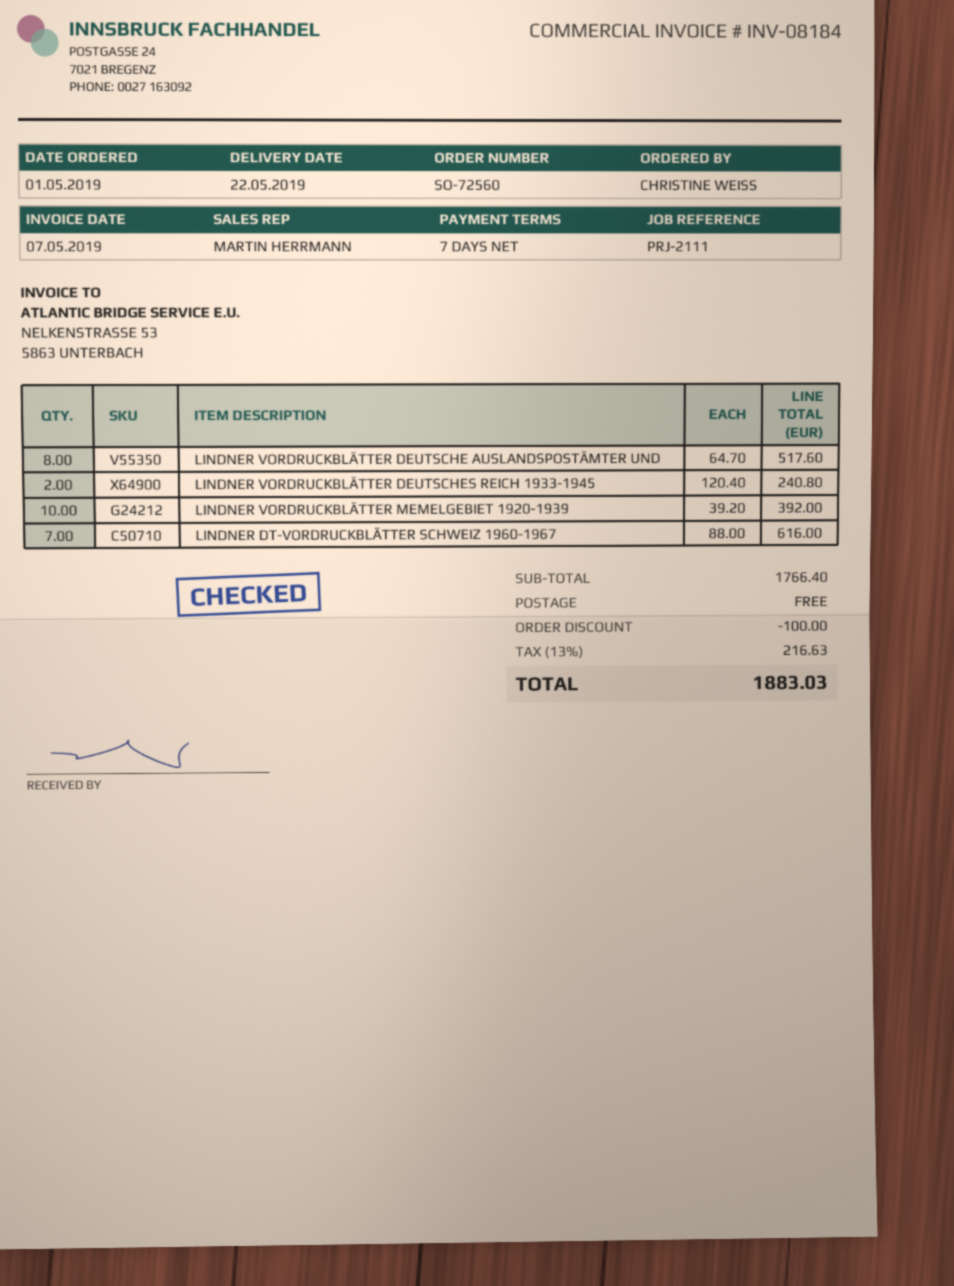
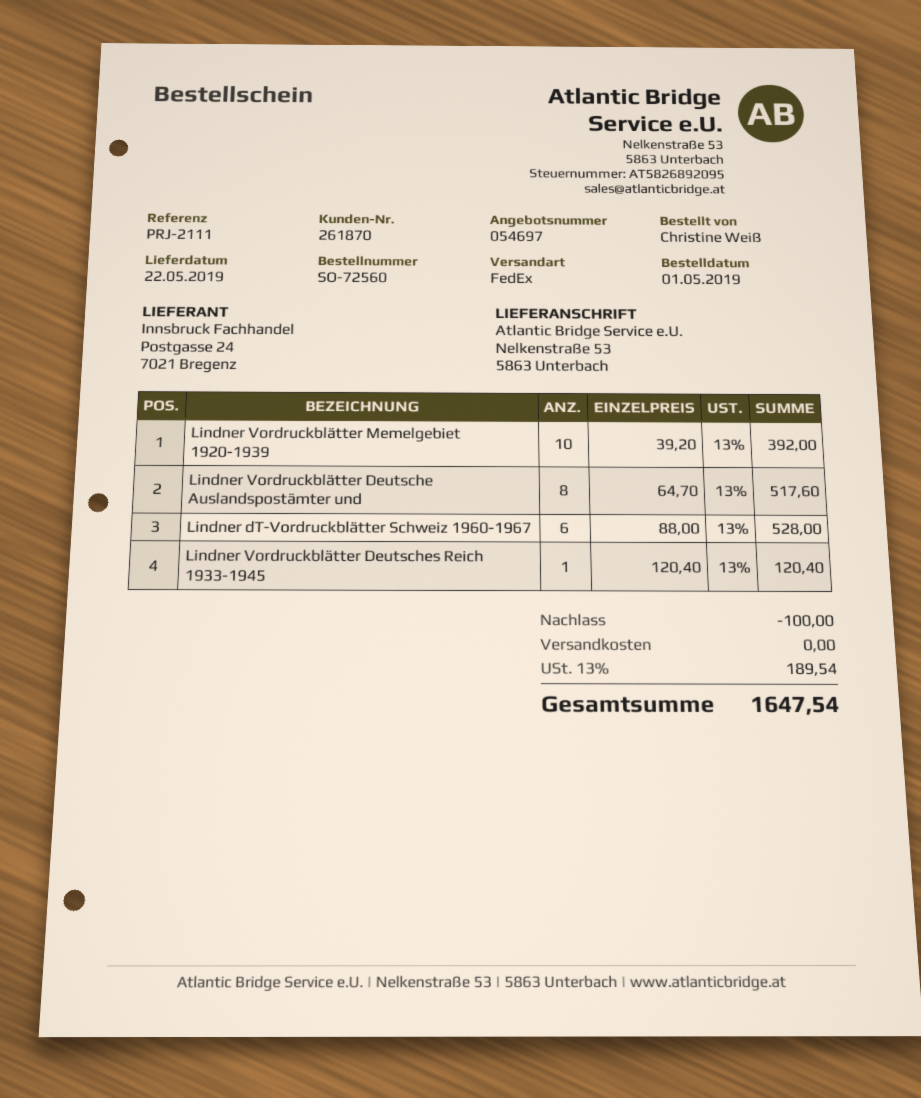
LINDNER VORDRUCKBLÄTTER DEUTSCHES REICH 1933-1945: 2 x 120.40 = 240.80 -> 1 x 120.40 = 120.40
LINDNER DT-VORDRUCKBLÄTTER SCHWEIZ 1960-1967: 7 x 88.00 = 616.00 -> 6 x 88.00 = 528.00
tax: 13% = 216.63 -> 13% = 189.54
total: 1883.03 -> 1647.54

